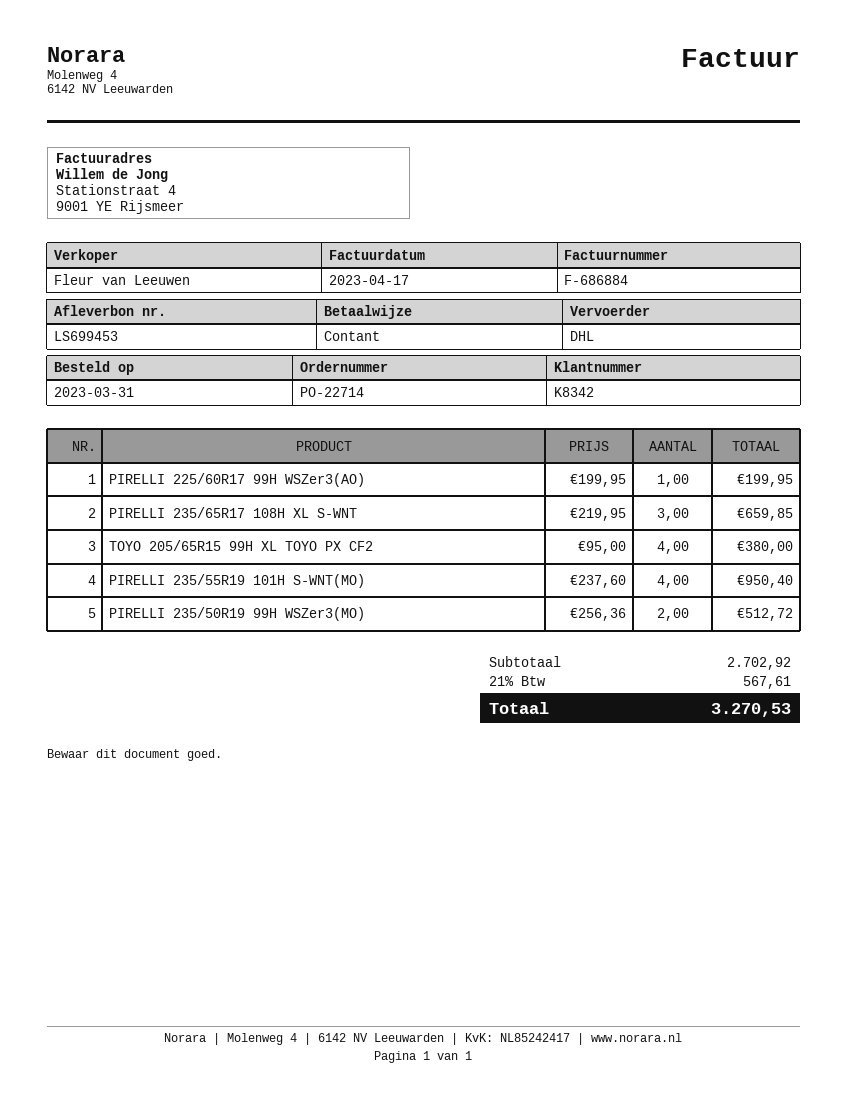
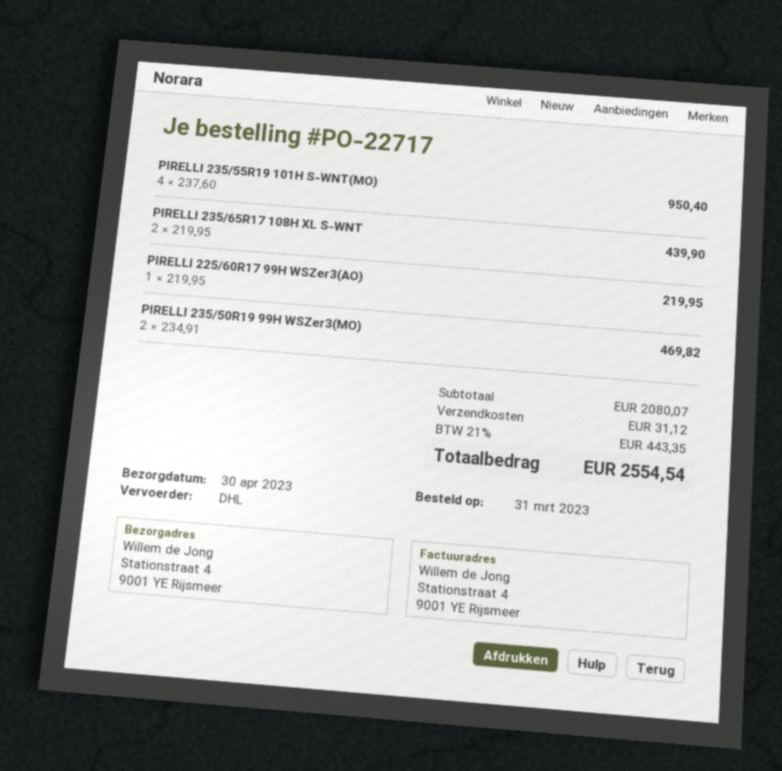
order number: PO-22714 -> PO-22717
PIRELLI 225/60R17 99H WSZer3(AO): 1 x 199.95 = 199.95 -> 1 x 219.95 = 219.95
PIRELLI 235/65R17 108H XL S-WNT: 3 x 219.95 = 659.85 -> 2 x 219.95 = 439.90
TOYO 205/65R15 99H XL TOYO PX CF2: 4 x 95.00 = 380.00 -> none
PIRELLI 235/50R19 99H WSZer3(MO): 2 x 256.36 = 512.72 -> 2 x 234.91 = 469.82
subtotal: 2702.92 -> 2080.07
shipping: none -> 31.12
tax: 21% = 567.61 -> 21% = 443.35
total: 3270.53 -> 2554.54

